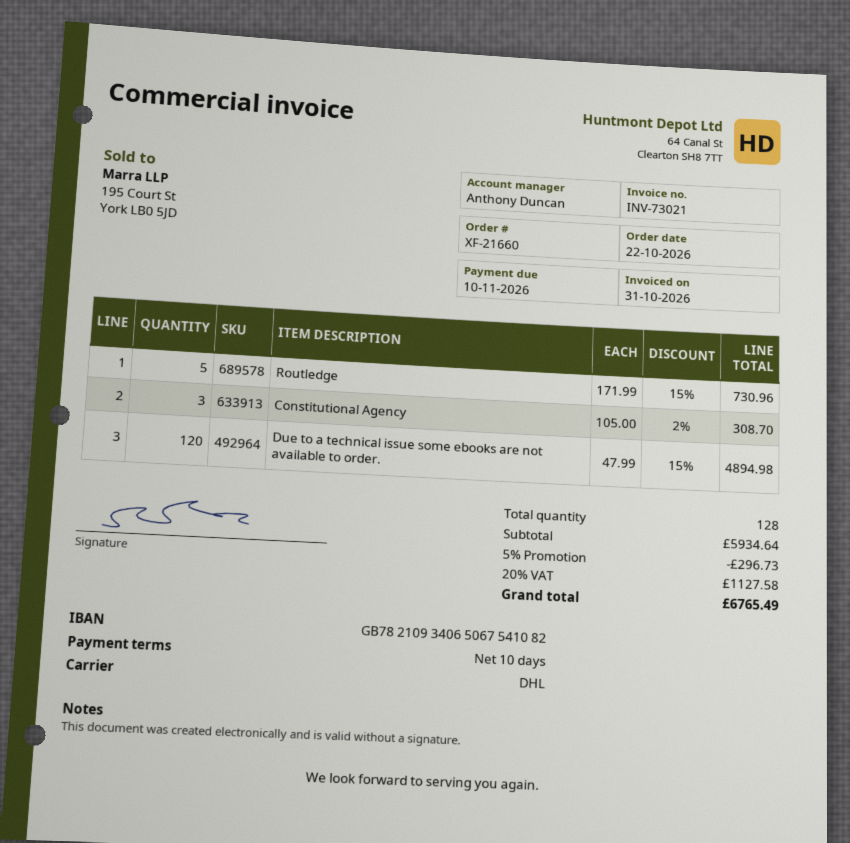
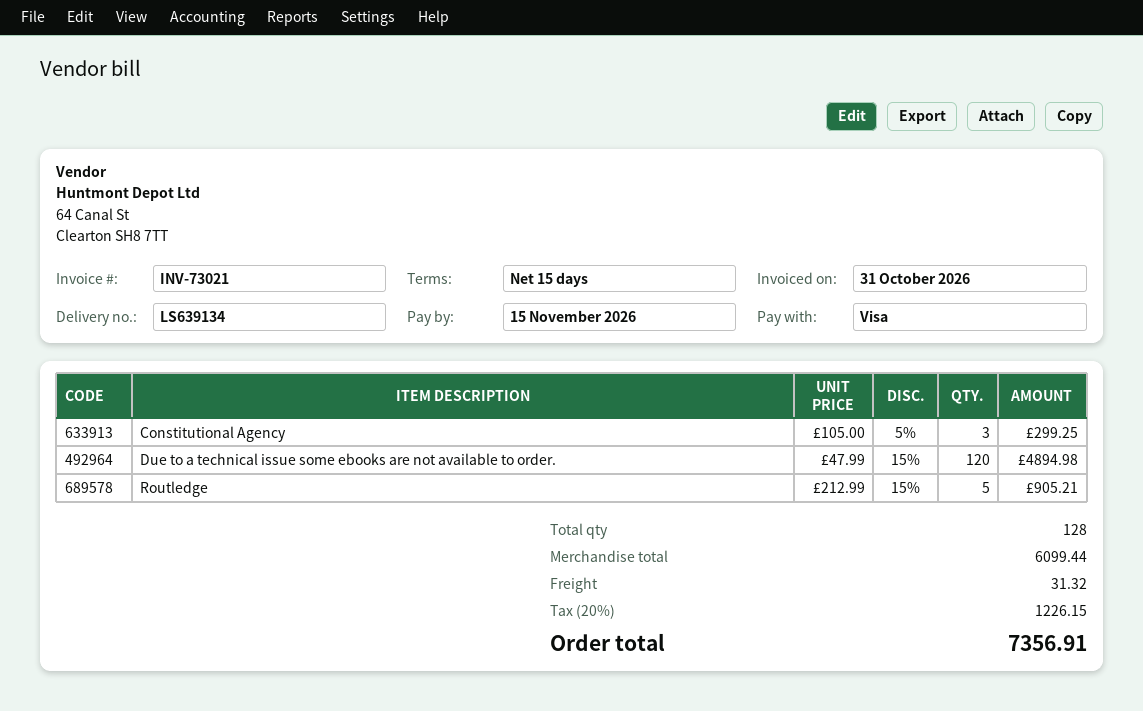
payment terms: 10 days -> 15 days
due date: 2026-11-10 -> 2026-11-15
Routledge: 5 x 171.99 - 15% = 730.96 -> 5 x 212.99 - 15% = 905.21
Constitutional Agency: 3 x 105.00 - 2% = 308.70 -> 3 x 105.00 - 5% = 299.25
subtotal: 5934.64 -> 6099.44
discount: 5% = 296.73 -> none
shipping: none -> 31.32
tax: 20% = 1127.58 -> 20% = 1226.15
total: 6765.49 -> 7356.91

